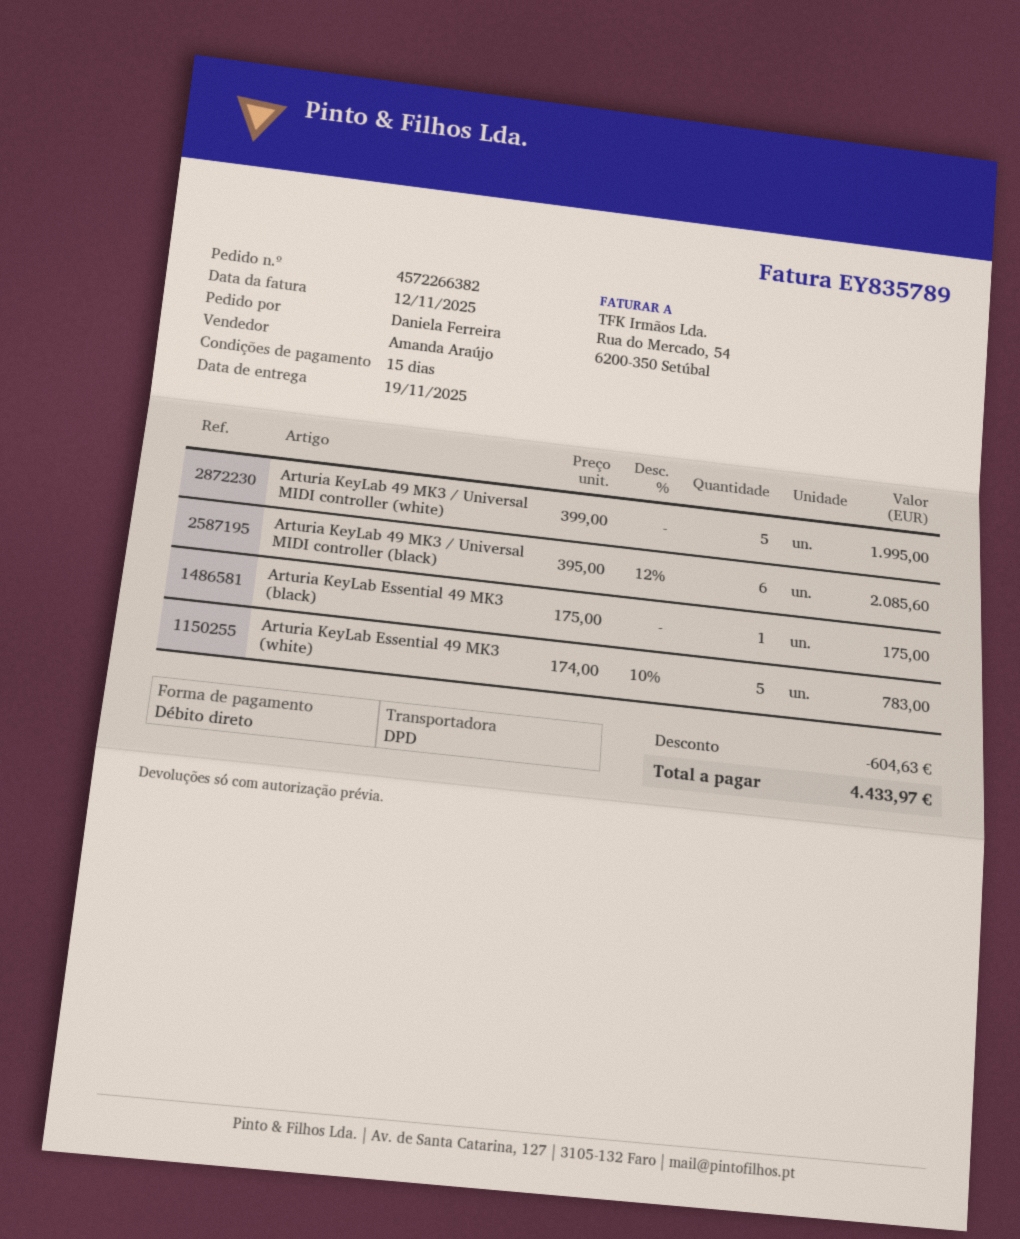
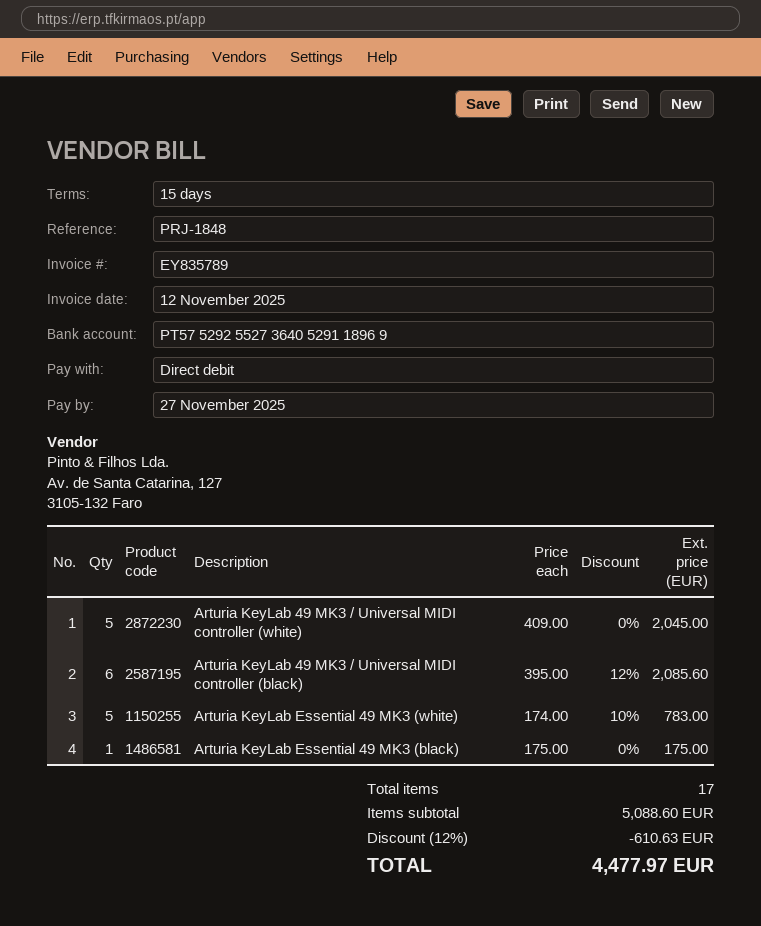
Arturia KeyLab 49 MK3 / Universal MIDI controller (white): 5 x 399.00 = 1995.00 -> 5 x 409.00 = 2045.00
discount: 604.63 -> 610.63
total: 4433.97 -> 4477.97

